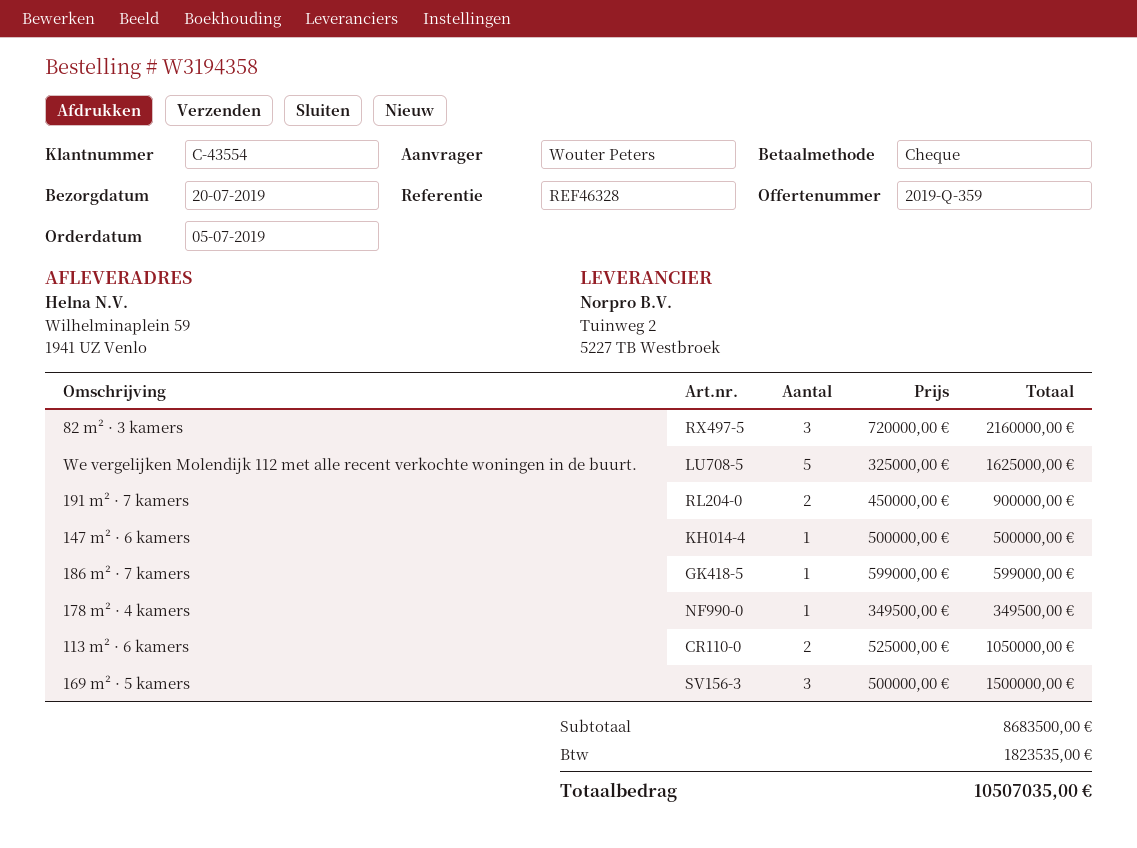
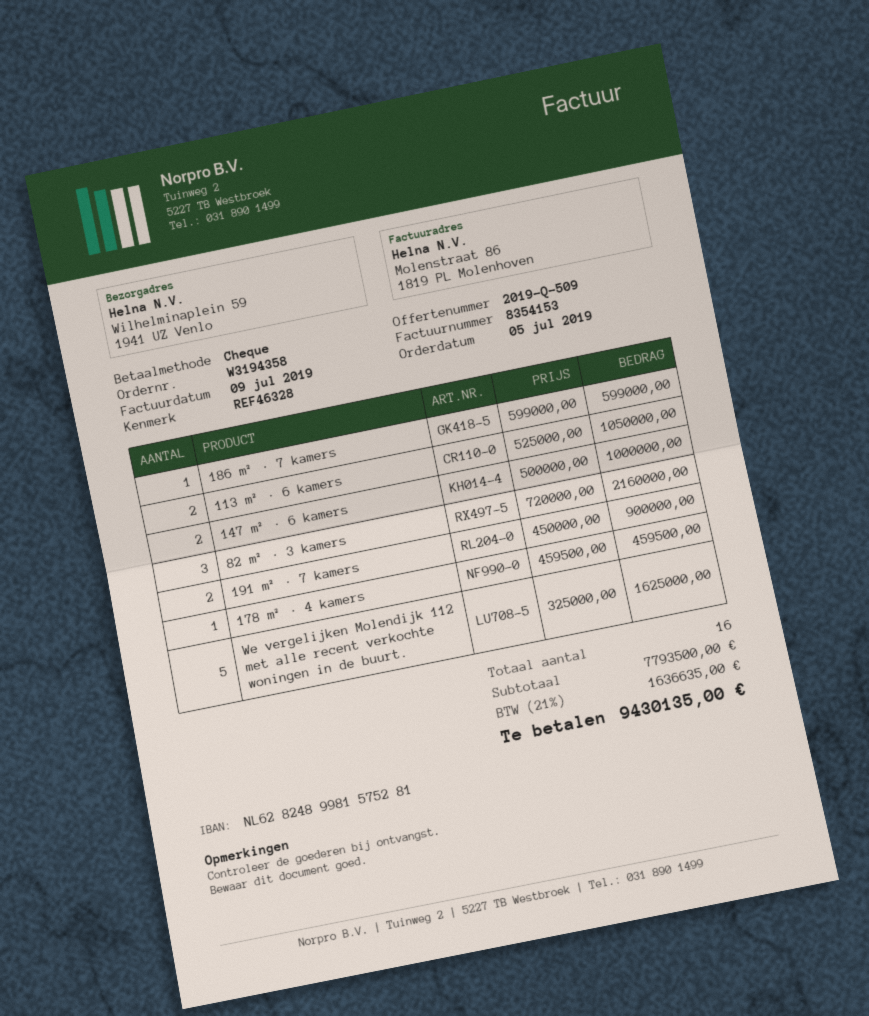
quote number: 2019-Q-359 -> 2019-Q-509
147 m² · 6 kamers: 1 x 500000.00 = 500000.00 -> 2 x 500000.00 = 1000000.00
178 m² · 4 kamers: 1 x 349500.00 = 349500.00 -> 1 x 459500.00 = 459500.00
169 m² · 5 kamers: 3 x 500000.00 = 1500000.00 -> none
subtotal: 8683500.00 -> 7793500.00
tax: 1823535.00 -> 1636635.00
total: 10507035.00 -> 9430135.00

